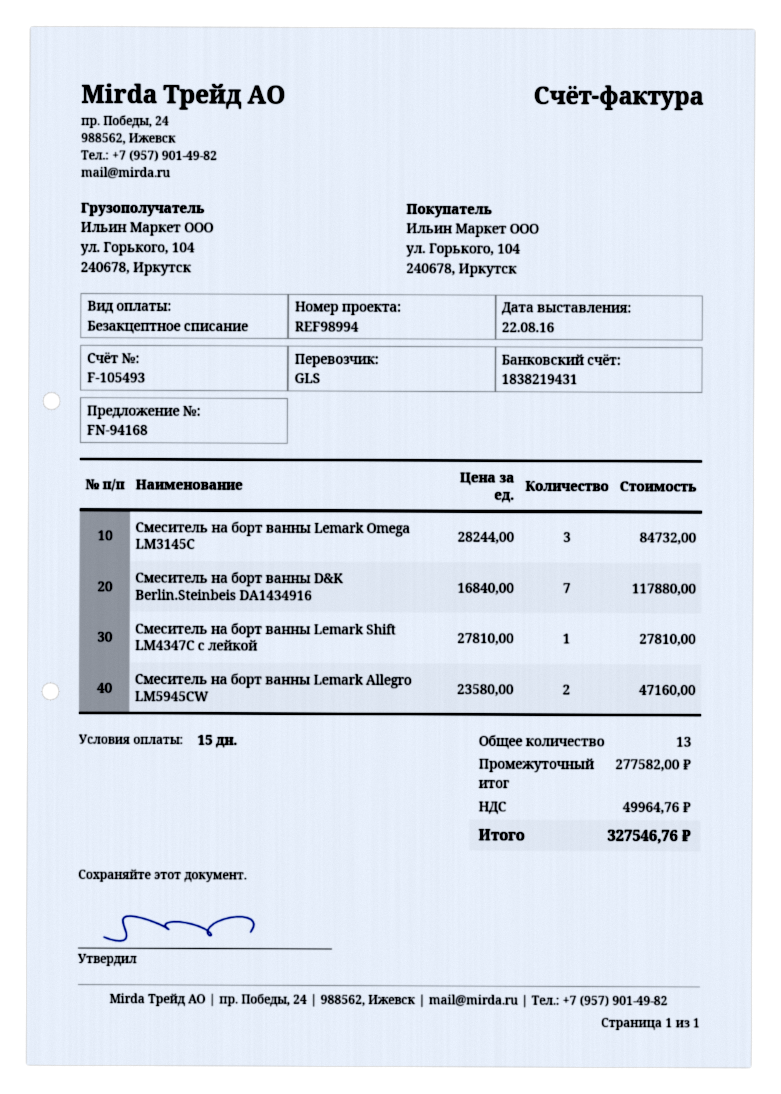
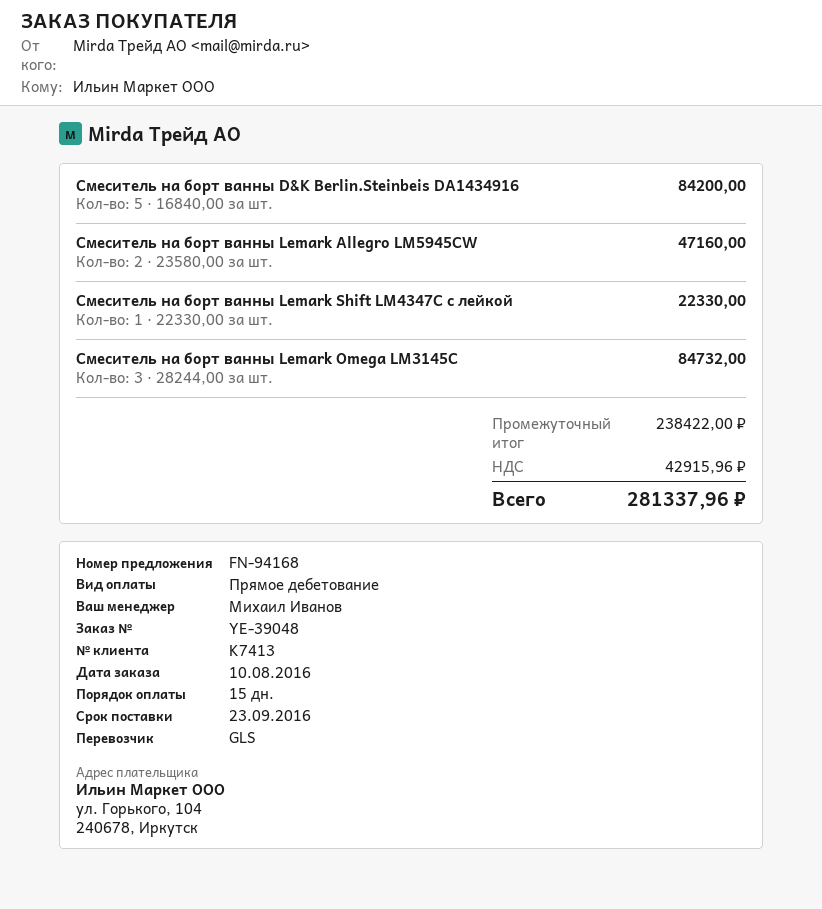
Смеситель на борт ванны D&K Berlin.Steinbeis DA1434916: 7 x 16840.00 = 117880.00 -> 5 x 16840.00 = 84200.00
Смеситель на борт ванны Lemark Shift LM4347C с лейкой: 1 x 27810.00 = 27810.00 -> 1 x 22330.00 = 22330.00
subtotal: 277582.00 -> 238422.00
tax: 49964.76 -> 42915.96
total: 327546.76 -> 281337.96

